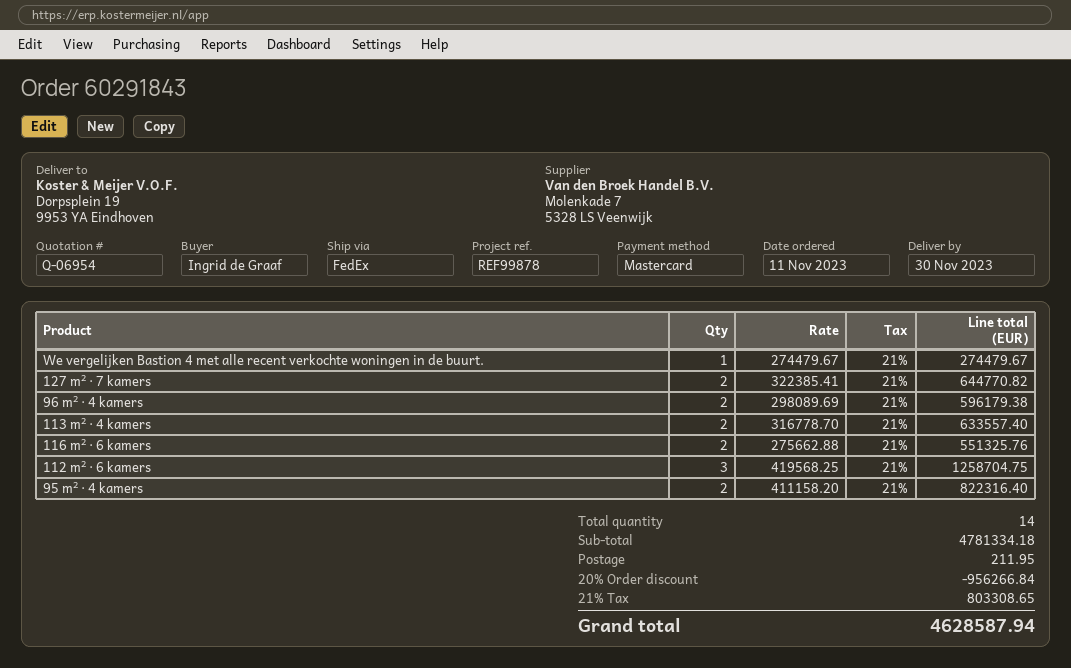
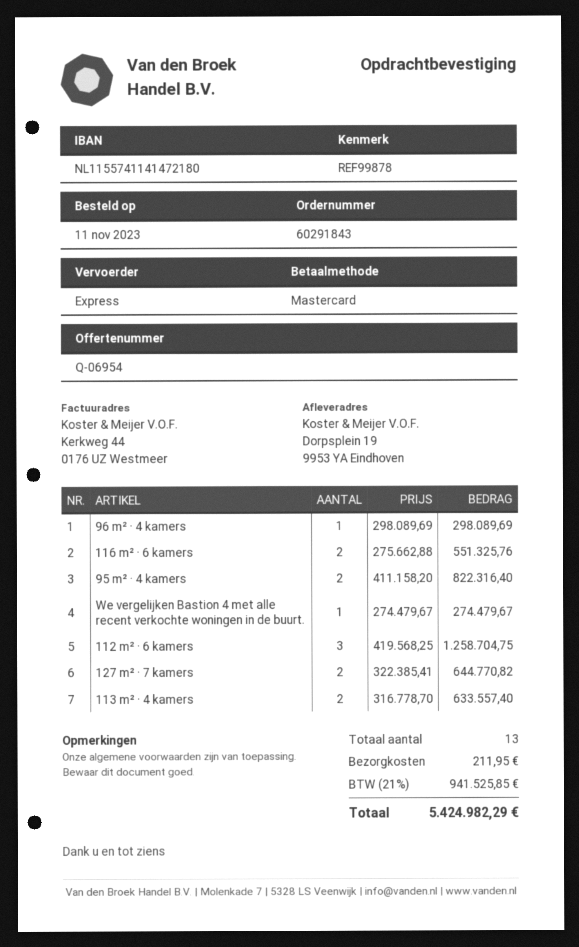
shipping method: FedEx -> express
96 m² · 4 kamers: 2 x 298089.69 = 596179.38 -> 1 x 298089.69 = 298089.69
total quantity: 14 -> 13
discount: 20% = 956266.84 -> none
tax: 21% = 803308.65 -> 21% = 941525.85
total: 4628587.94 -> 5424982.29

